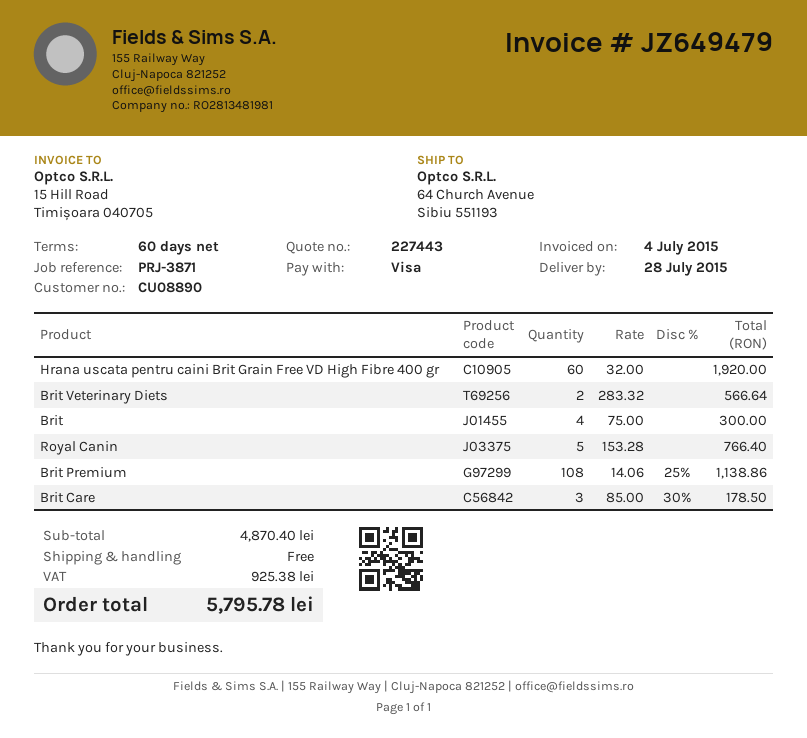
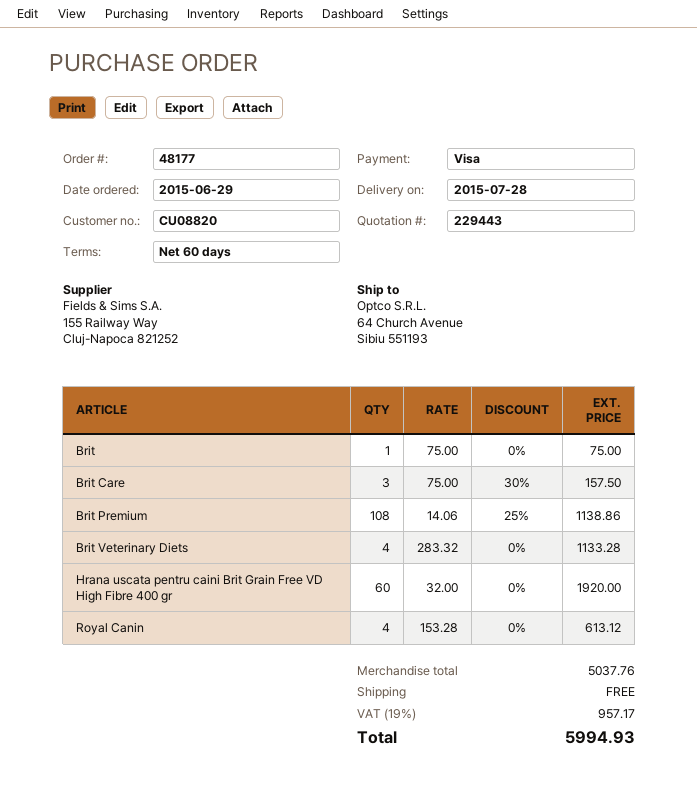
quote number: 227443 -> 229443
customer number: CU08890 -> CU08820
Brit Veterinary Diets: 2 x 283.32 = 566.64 -> 4 x 283.32 = 1133.28
Brit: 4 x 75.00 = 300.00 -> 1 x 75.00 = 75.00
Royal Canin: 5 x 153.28 = 766.40 -> 4 x 153.28 = 613.12
Brit Care: 3 x 85.00 - 30% = 178.50 -> 3 x 75.00 - 30% = 157.50
subtotal: 4870.40 -> 5037.76
tax: 925.38 -> 957.17
total: 5795.78 -> 5994.93

